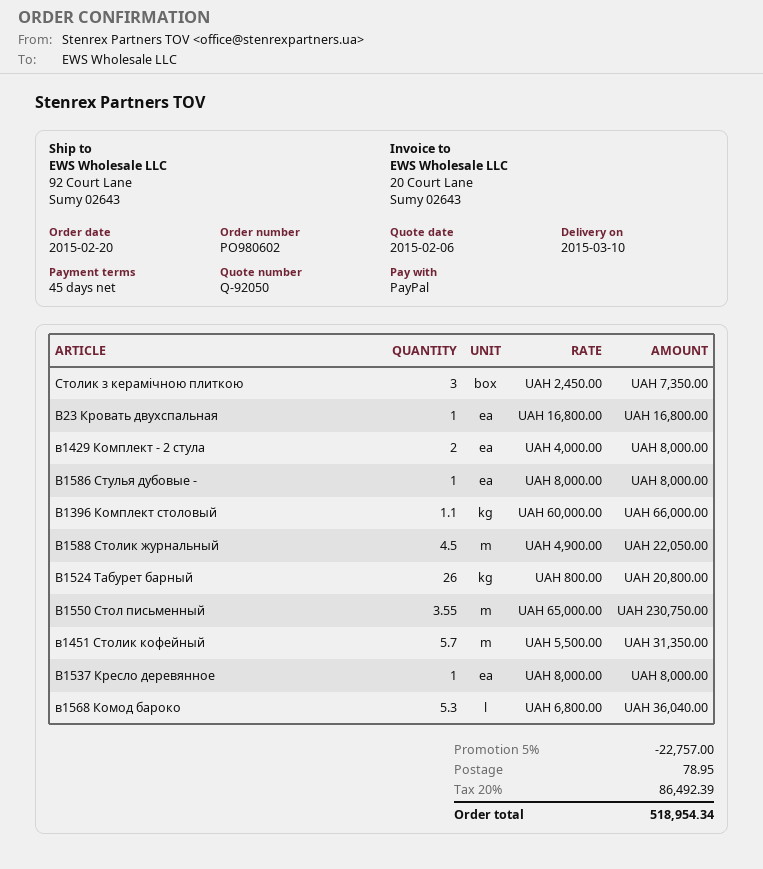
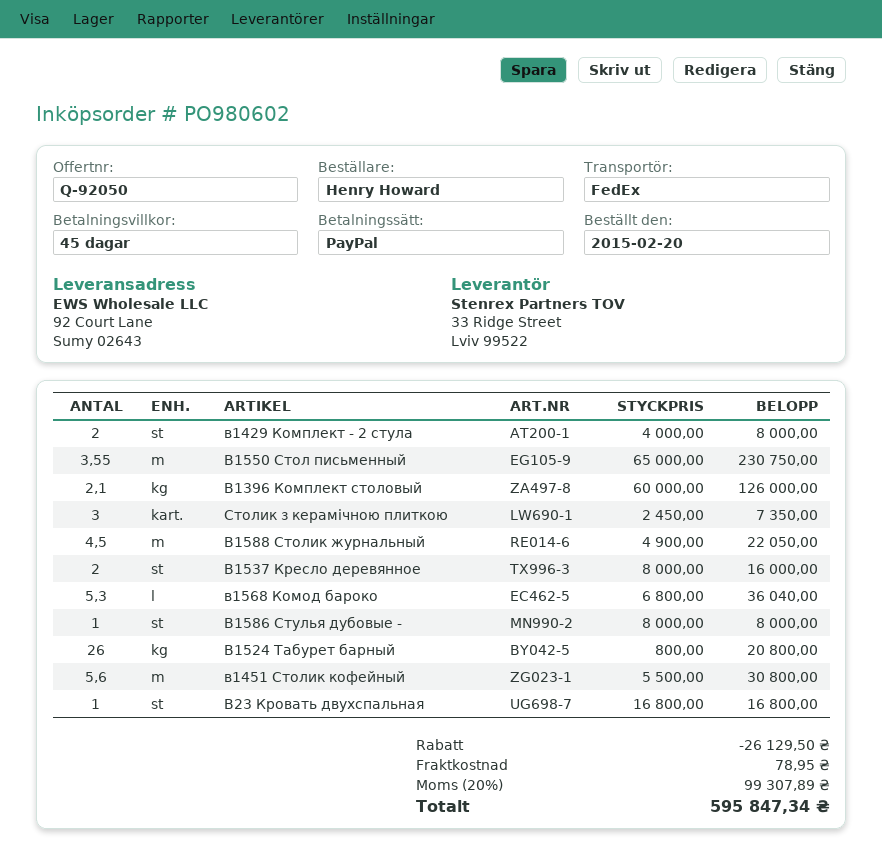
В1396 Комплект столовый: 1.1 x 60000.00 = 66000.00 -> 2.1 x 60000.00 = 126000.00
в1451 Столик кофейный: 5.7 x 5500.00 = 31350.00 -> 5.6 x 5500.00 = 30800.00
В1537 Кресло деревянное: 1 x 8000.00 = 8000.00 -> 2 x 8000.00 = 16000.00
discount: 22757.00 -> 26129.50
tax: 20% = 86492.39 -> 20% = 99307.89
total: 518954.34 -> 595847.34

